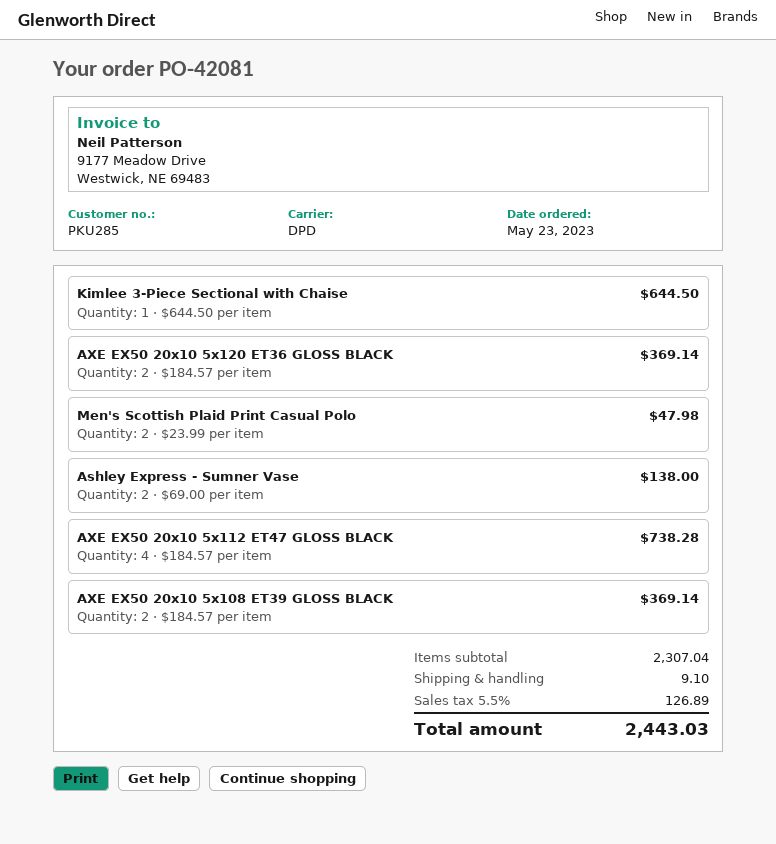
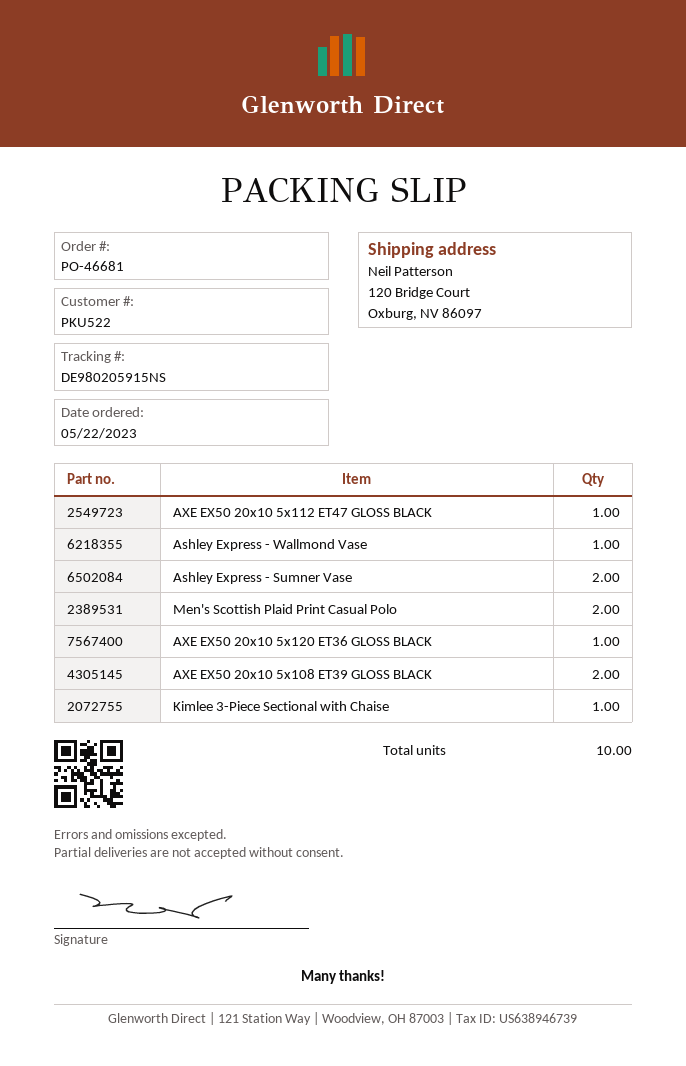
order number: PO-42081 -> PO-46681
order date: 2023-05-23 -> 2023-05-22
customer number: PKU285 -> PKU522
AXE EX50 20x10 5x120 ET36 GLOSS BLACK: 2 -> 1
AXE EX50 20x10 5x112 ET47 GLOSS BLACK: 4 -> 1
Ashley Express - Wallmond Vase: none -> 1

